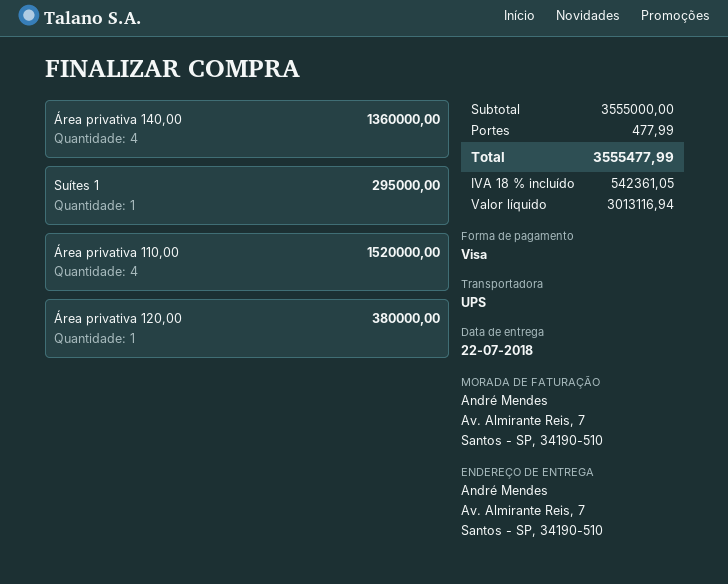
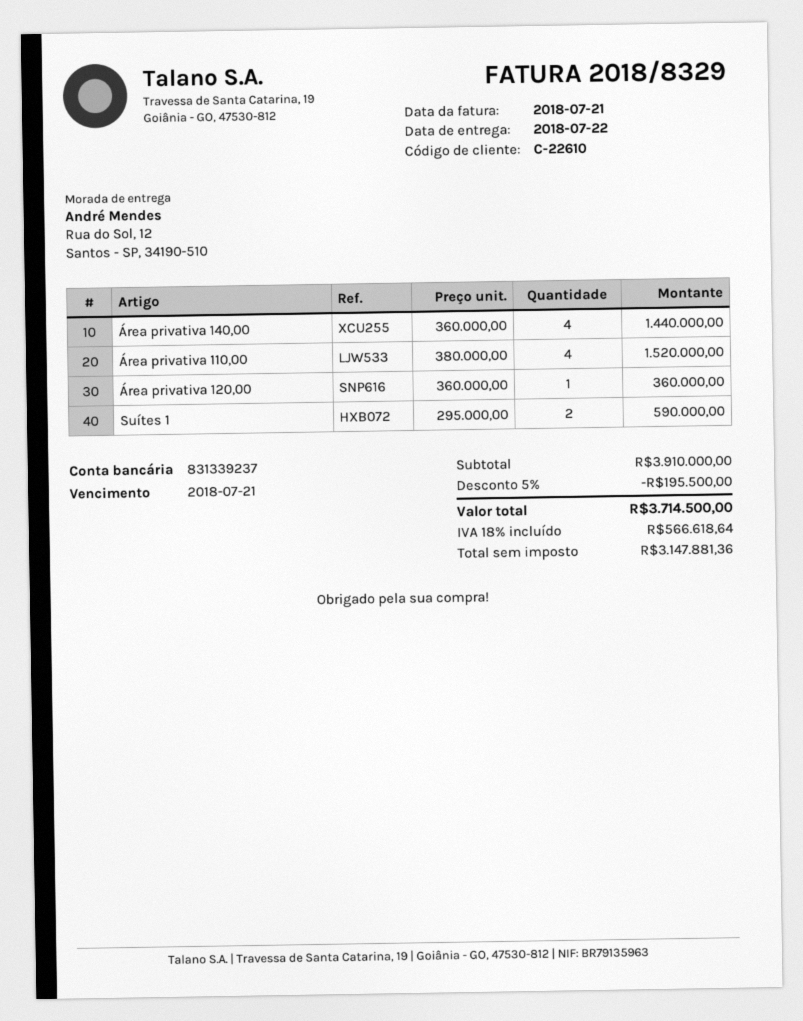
ship to: Av. Almirante Reis, 7, Santos - SP, 34190-510 -> Rua do Sol, 12, Santos - SP, 34190-510
Área privativa 140,00: 4 for 1360000.00 -> 4 for 1440000.00
Suítes 1: 1 for 295000.00 -> 2 for 590000.00
Área privativa 120,00: 1 for 380000.00 -> 1 for 360000.00
subtotal: 3555000.00 -> 3910000.00
discount: none -> 5% = 195500.00
shipping: 477.99 -> none
net: 3013116.94 -> 3147881.36
tax: 18% = 542361.05 -> 18% = 566618.64
total: 3555477.99 -> 3714500.00

